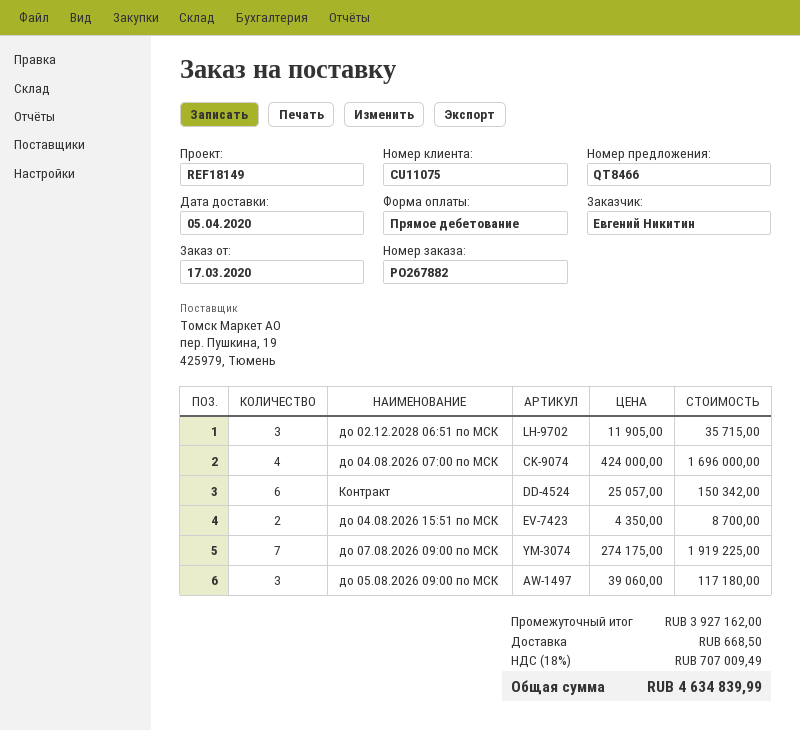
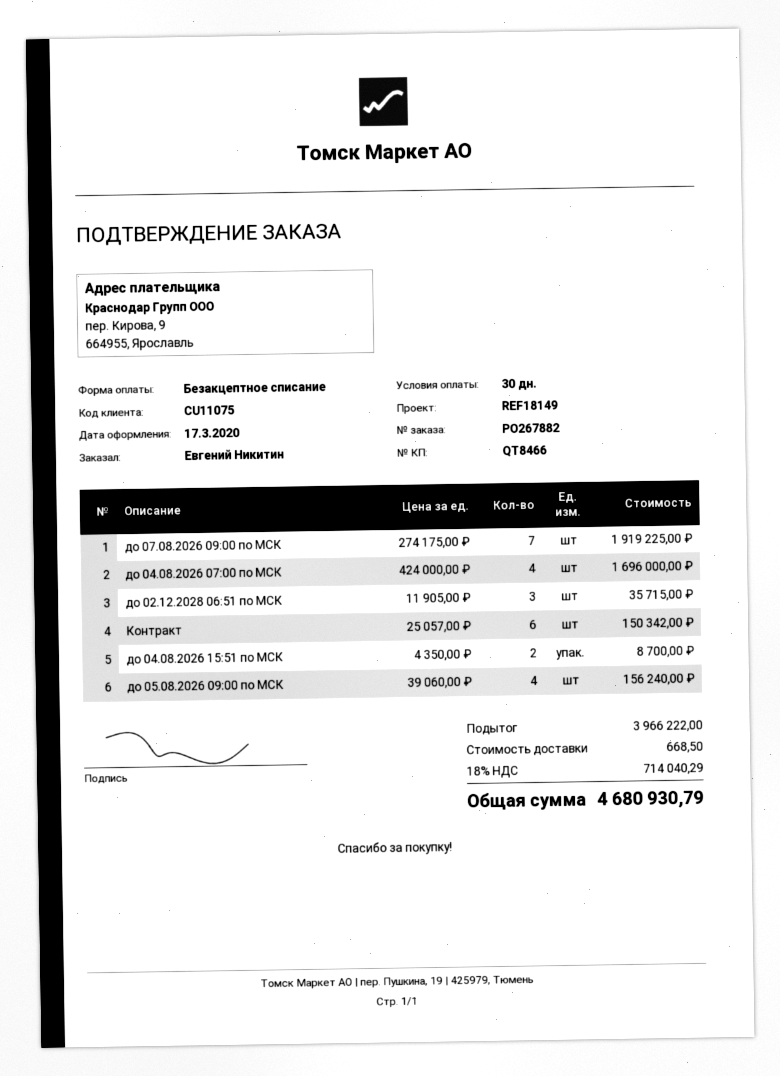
до 05.08.2026 09:00 по МСК: 3 x 39060.00 = 117180.00 -> 4 x 39060.00 = 156240.00
subtotal: 3927162.00 -> 3966222.00
tax: 18% = 707009.49 -> 18% = 714040.29
total: 4634839.99 -> 4680930.79

